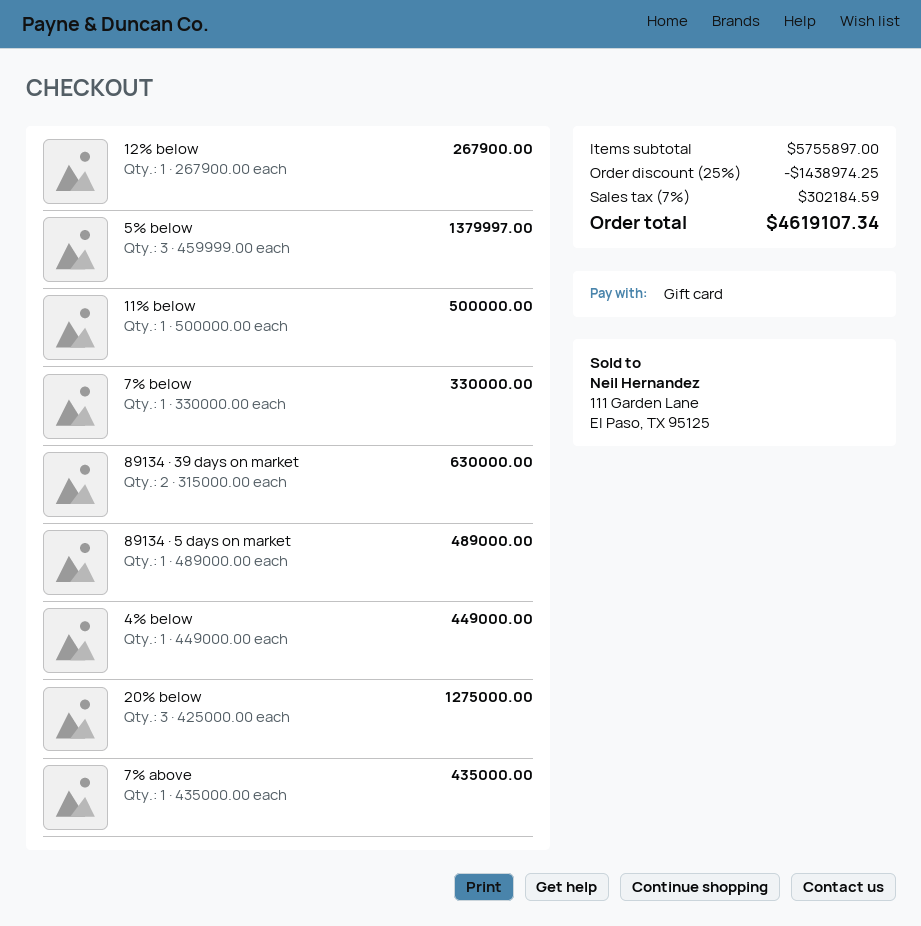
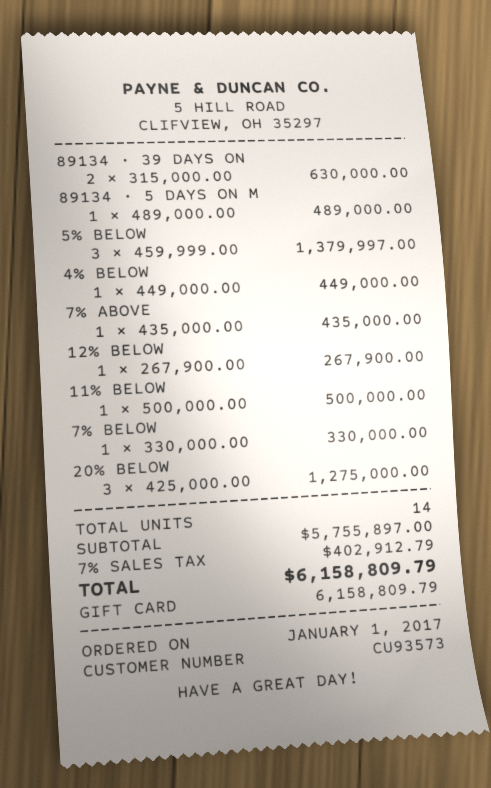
discount: 25% = 1438974.25 -> none
tax: 7% = 302184.59 -> 7% = 402912.79
total: 4619107.34 -> 6158809.79

